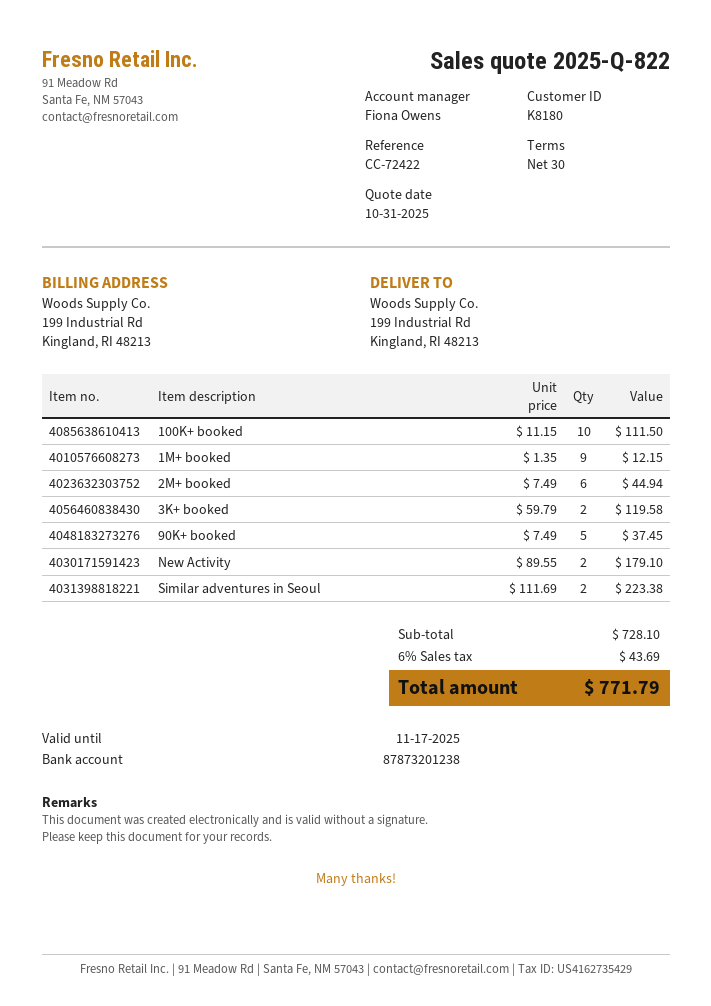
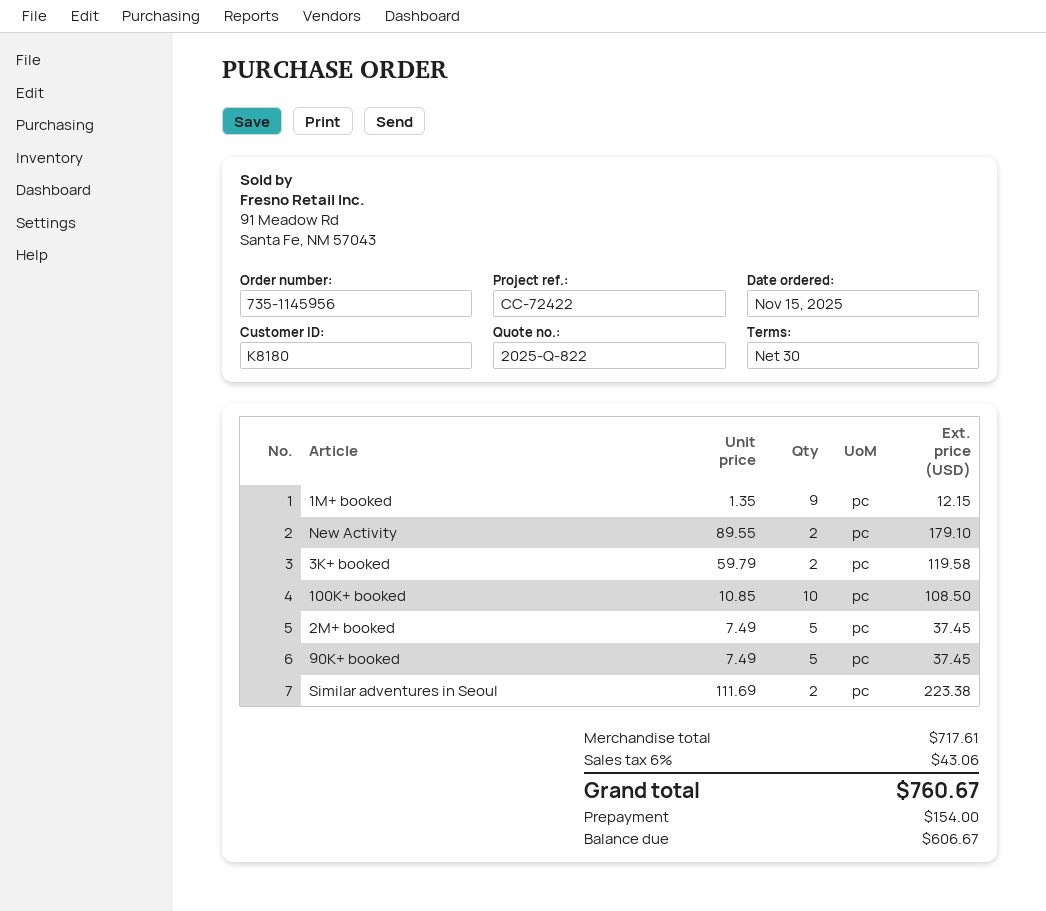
100K+ booked: 10 x 11.15 = 111.50 -> 10 x 10.85 = 108.50
2M+ booked: 6 x 7.49 = 44.94 -> 5 x 7.49 = 37.45
subtotal: 728.10 -> 717.61
tax: 6% = 43.69 -> 6% = 43.06
total: 771.79 -> 760.67

